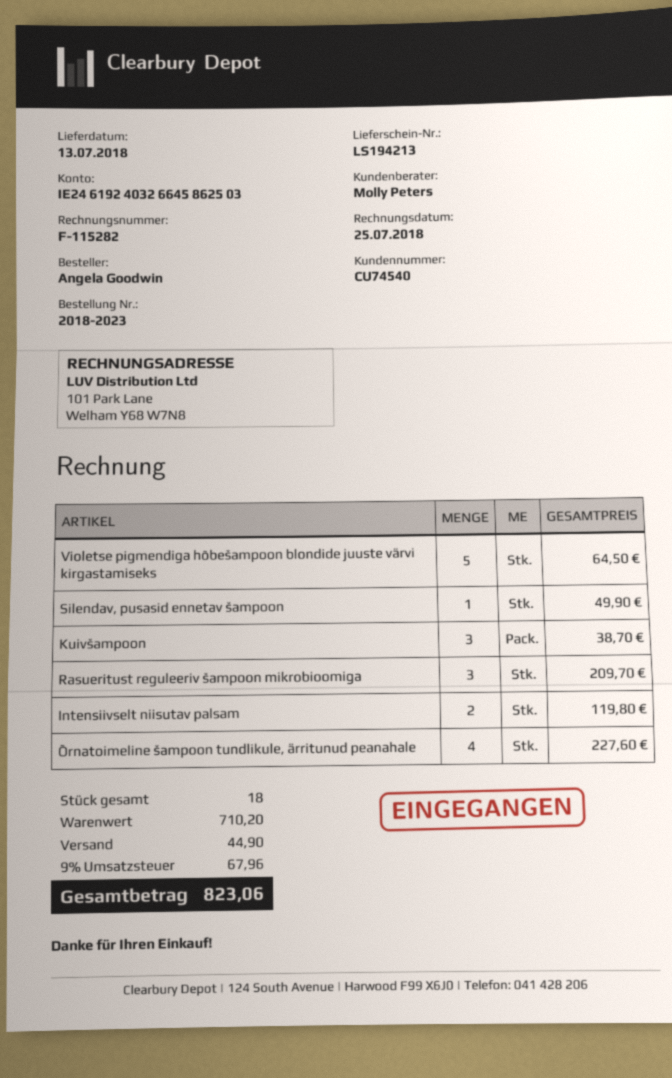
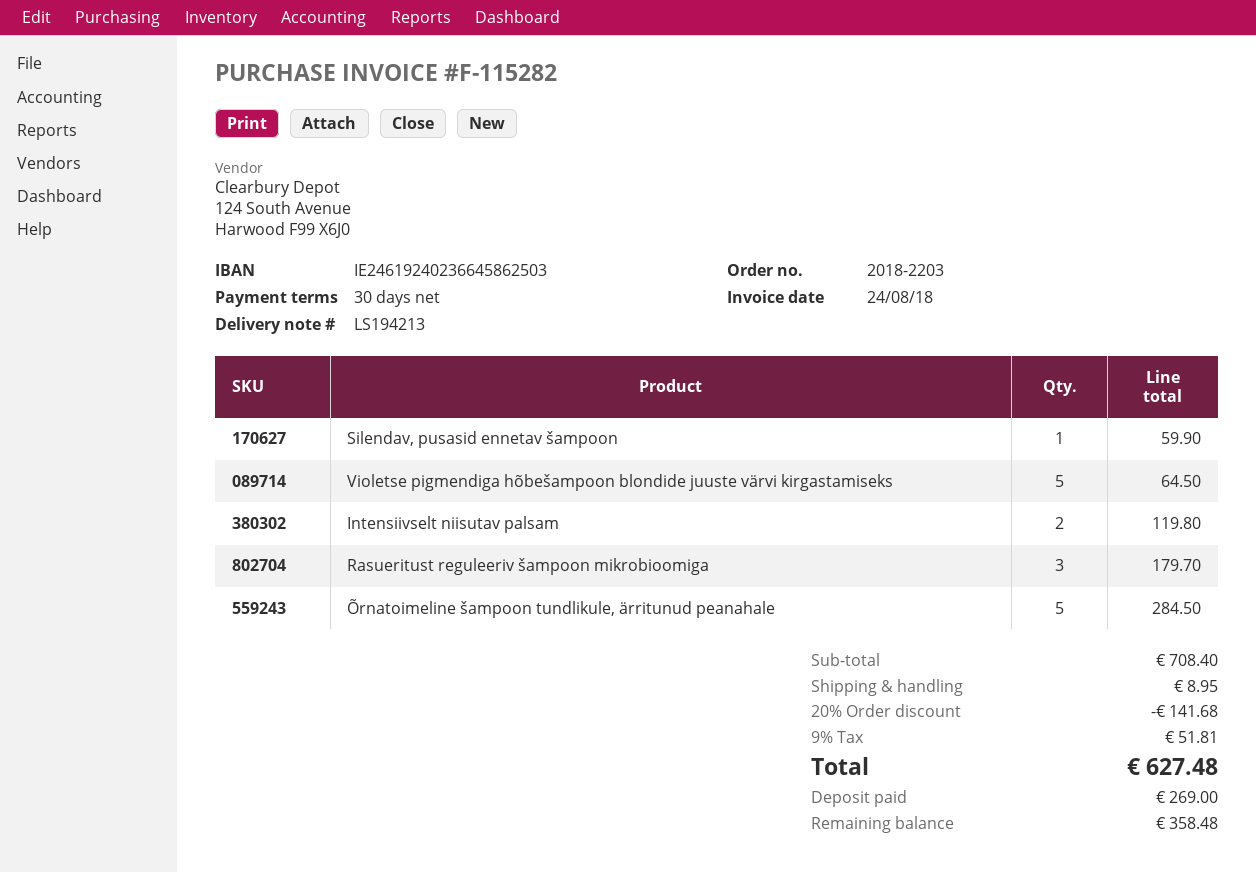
order number: 2018-2023 -> 2018-2203
invoice date: 2018-07-25 -> 2018-08-24
bank account: IE24619240326645862503 -> IE24619240236645862503
Silendav, pusasid ennetav šampoon: 1 for 49.90 -> 1 for 59.90
Kuivšampoon: 3 for 38.70 -> none
Rasueritust reguleeriv šampoon mikrobioomiga: 3 for 209.70 -> 3 for 179.70
Õrnatoimeline šampoon tundlikule, ärritunud peanahale: 4 for 227.60 -> 5 for 284.50
subtotal: 710.20 -> 708.40
discount: none -> 20% = 141.68
shipping: 44.90 -> 8.95
tax: 9% = 67.96 -> 9% = 51.81
total: 823.06 -> 627.48

